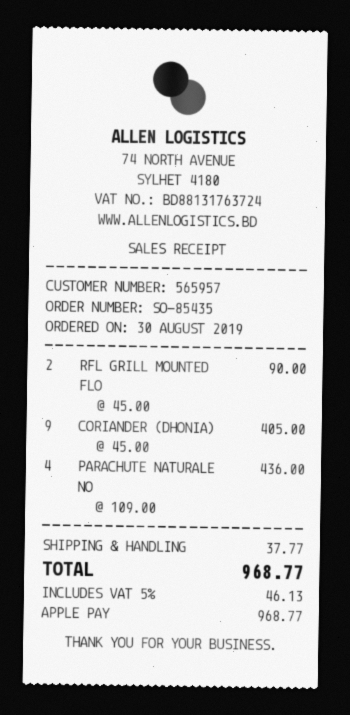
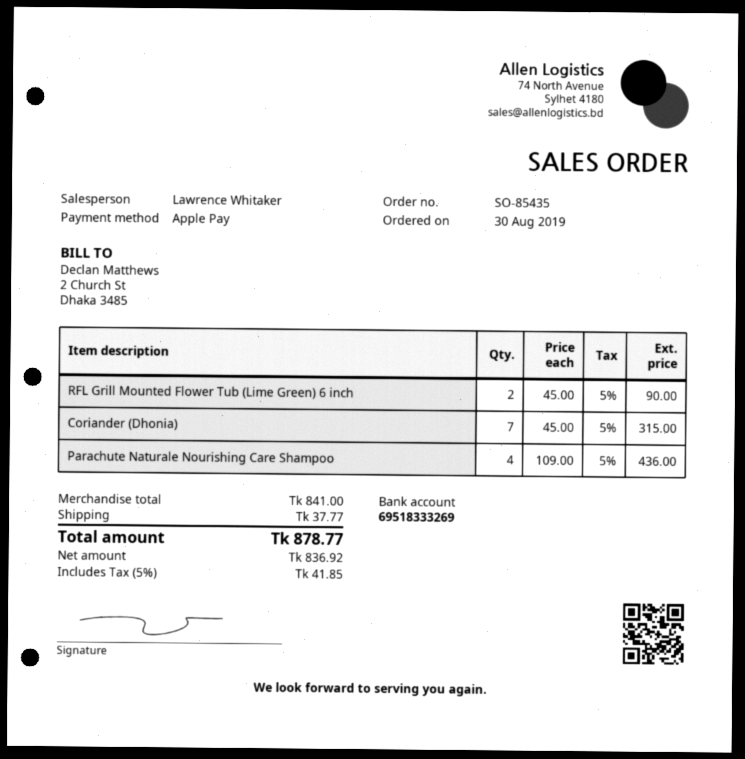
CORIANDER (DHONIA): 9 x 45.00 = 405.00 -> 7 x 45.00 = 315.00
tax: 5% = 46.13 -> 5% = 41.85
total: 968.77 -> 878.77

